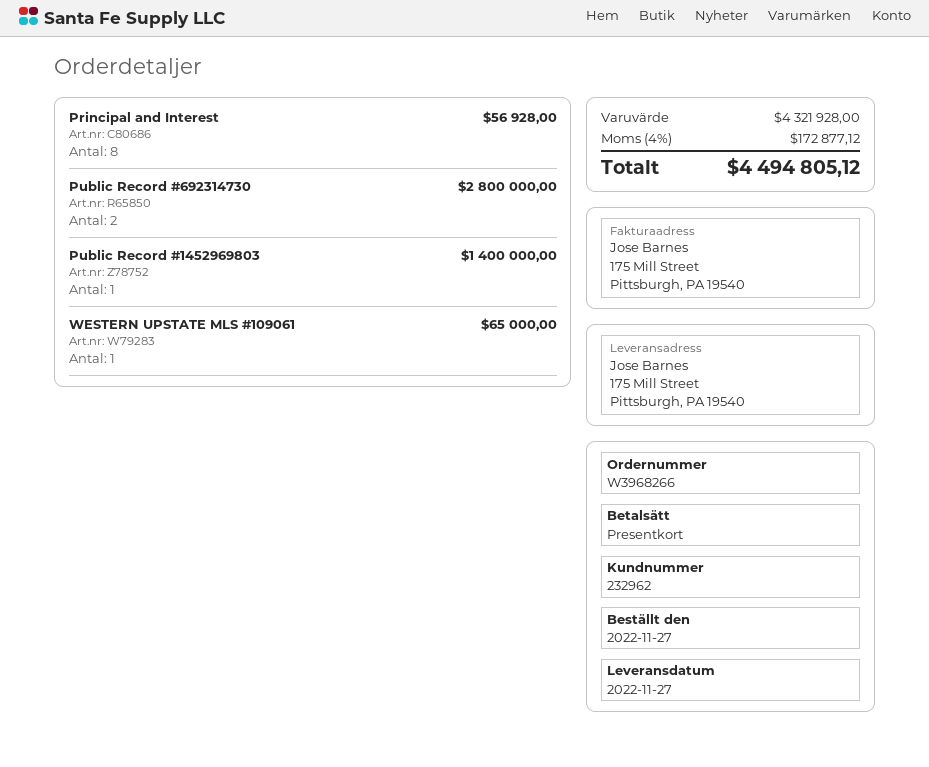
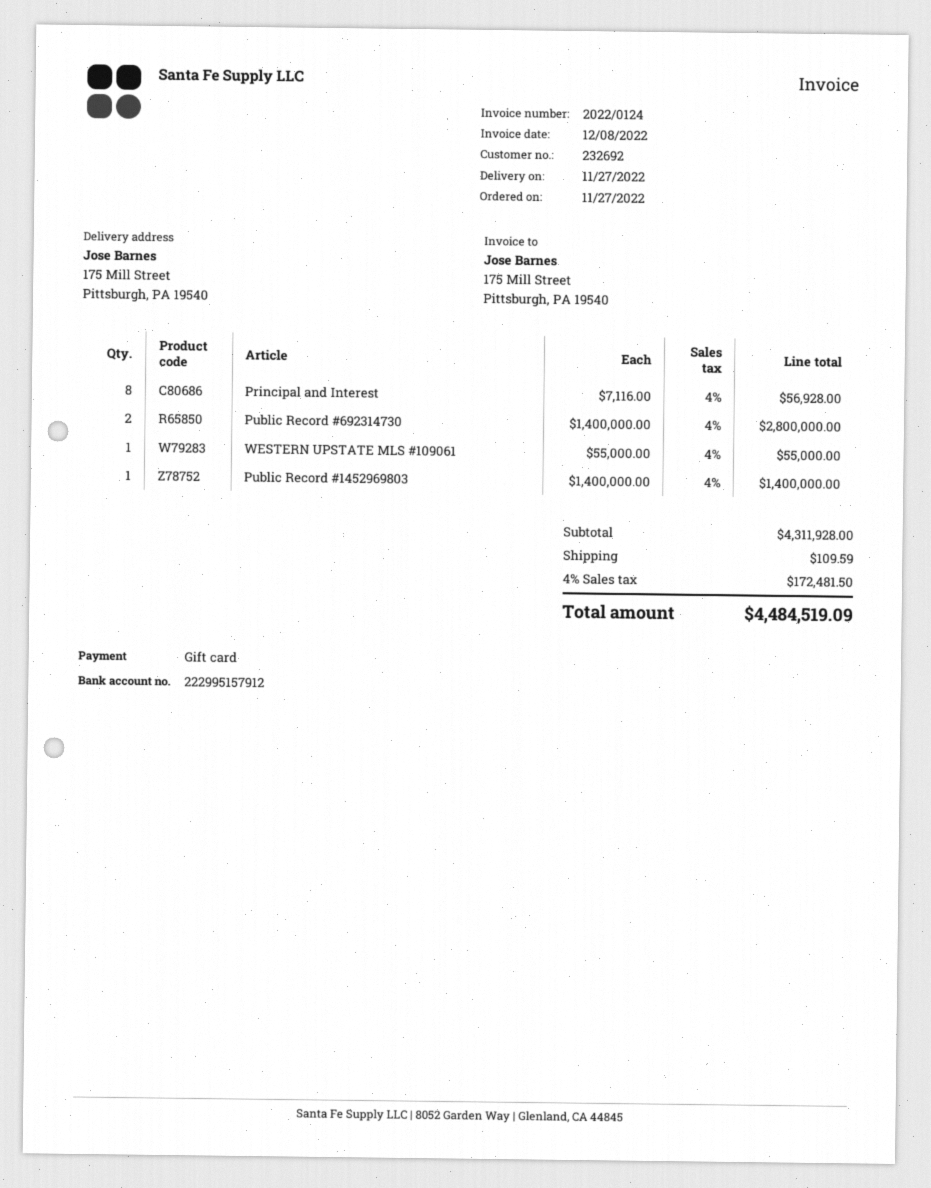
customer number: 232962 -> 232692
WESTERN UPSTATE MLS #109061: 1 for 65000.00 -> 1 for 55000.00
subtotal: 4321928.00 -> 4311928.00
shipping: none -> 109.59
tax: 4% = 172877.12 -> 4% = 172481.50
total: 4494805.12 -> 4484519.09

